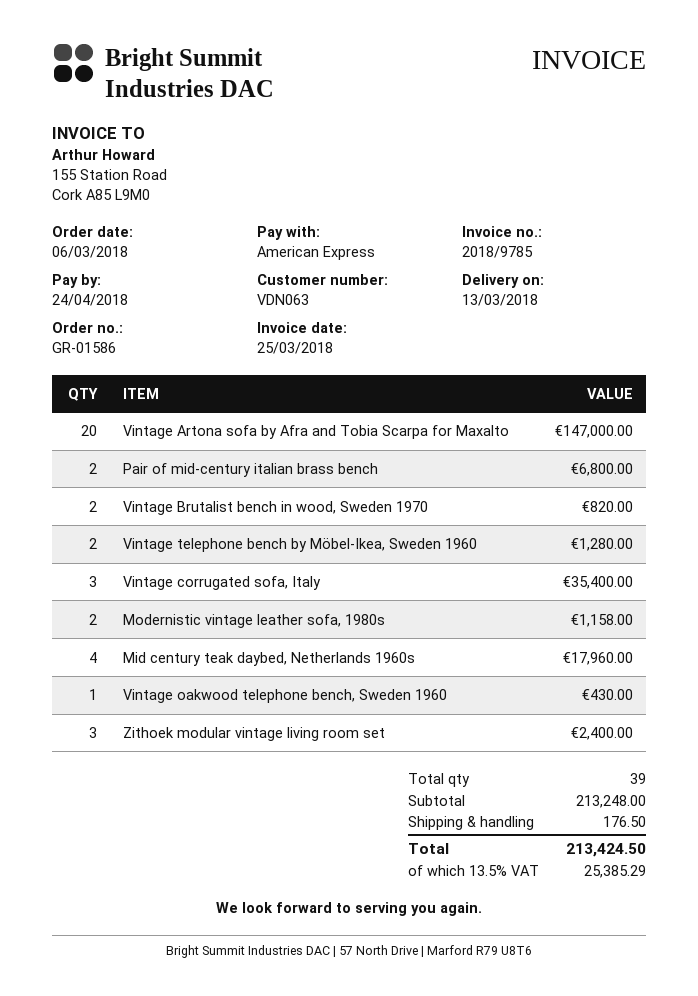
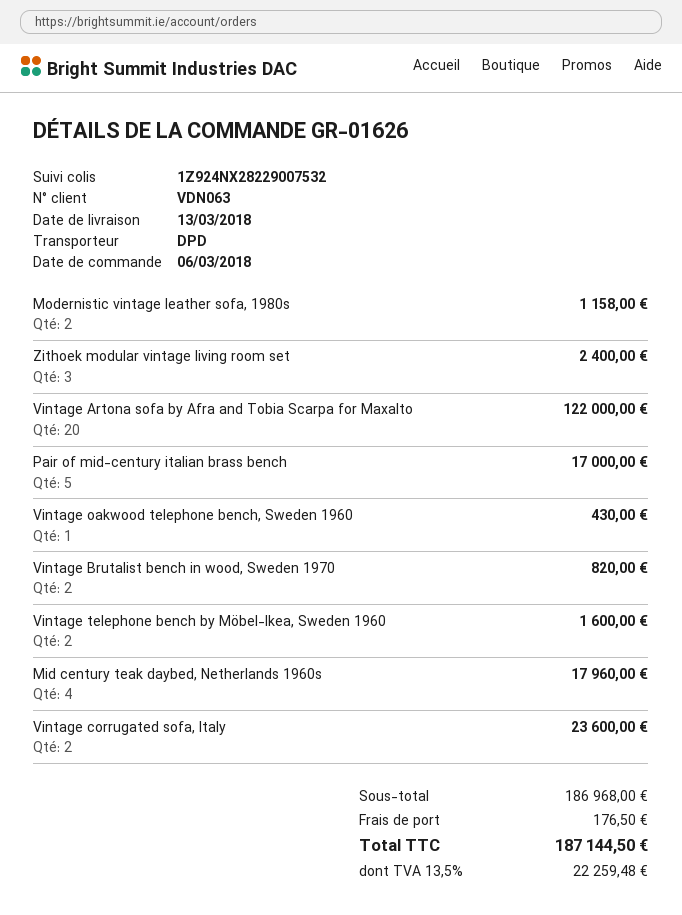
order number: GR-01586 -> GR-01626
Vintage Artona sofa by Afra and Tobia Scarpa for Maxalto: 20 for 147000.00 -> 20 for 122000.00
Pair of mid-century italian brass bench: 2 for 6800.00 -> 5 for 17000.00
Vintage telephone bench by Möbel-Ikea, Sweden 1960: 2 for 1280.00 -> 2 for 1600.00
Vintage corrugated sofa, Italy: 3 for 35400.00 -> 2 for 23600.00
subtotal: 213248.00 -> 186968.00
tax: 13.5% = 25385.29 -> 13.5% = 22259.48
total: 213424.50 -> 187144.50

